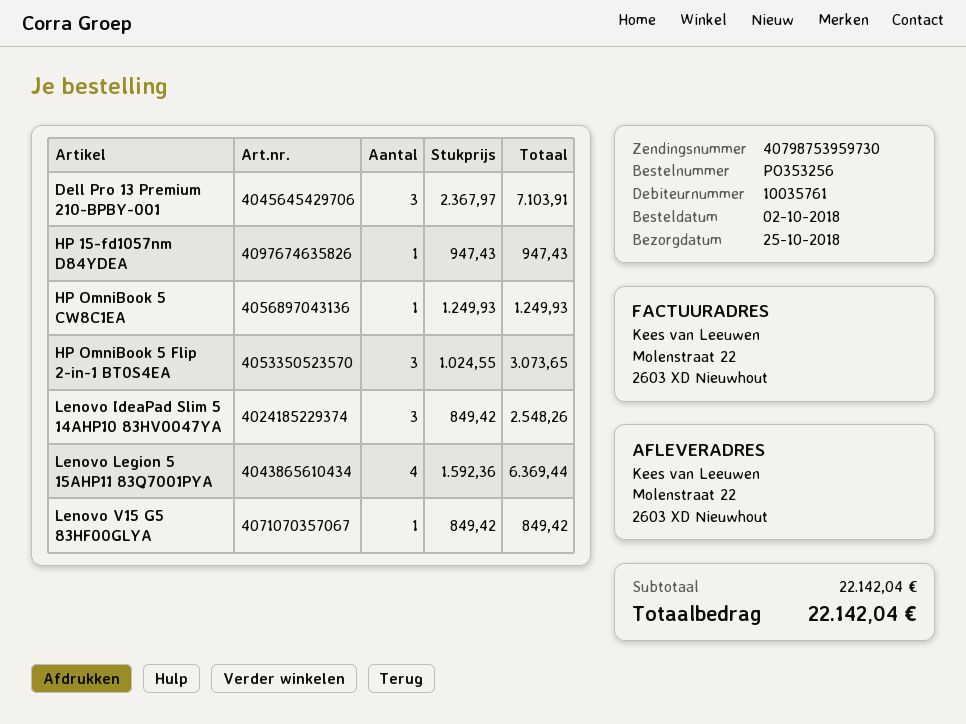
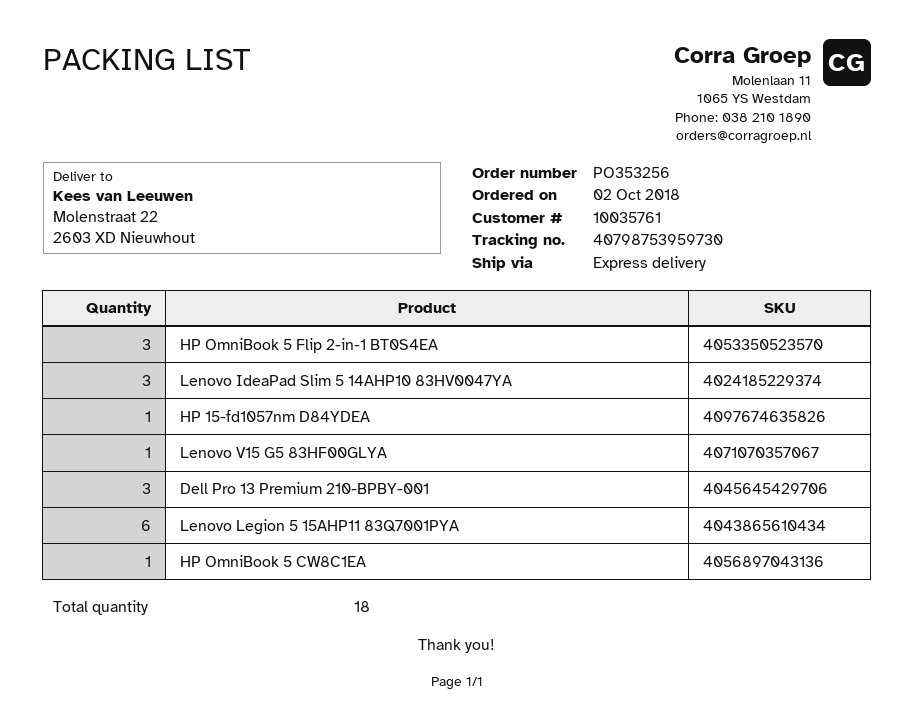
Lenovo Legion 5 15AHP11 83Q7001PYA: 4 -> 6

